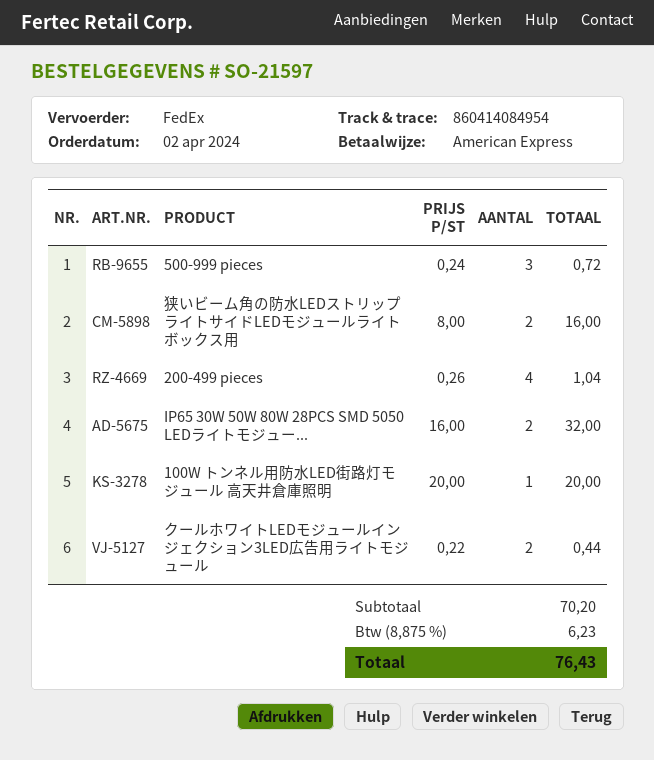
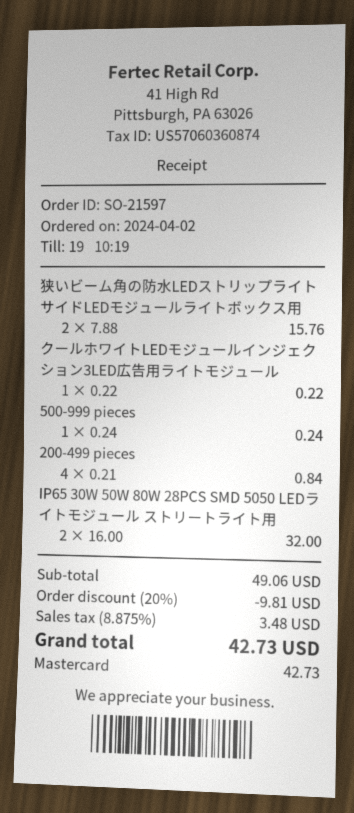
payment method: American Express -> Mastercard
500-999 pieces: 3 x 0.24 = 0.72 -> 1 x 0.24 = 0.24
狭いビーム角の防水LEDストリップライトサイドLEDモジュールライトボックス用: 2 x 8.00 = 16.00 -> 2 x 7.88 = 15.76
200-499 pieces: 4 x 0.26 = 1.04 -> 4 x 0.21 = 0.84
100W トンネル用防水LED街路灯モジュール 高天井倉庫照明: 1 x 20.00 = 20.00 -> none
クールホワイトLEDモジュールインジェクション3LED広告用ライトモジュール: 2 x 0.22 = 0.44 -> 1 x 0.22 = 0.22
subtotal: 70.20 -> 49.06
discount: none -> 20% = 9.81
tax: 8.875% = 6.23 -> 8.875% = 3.48
total: 76.43 -> 42.73

